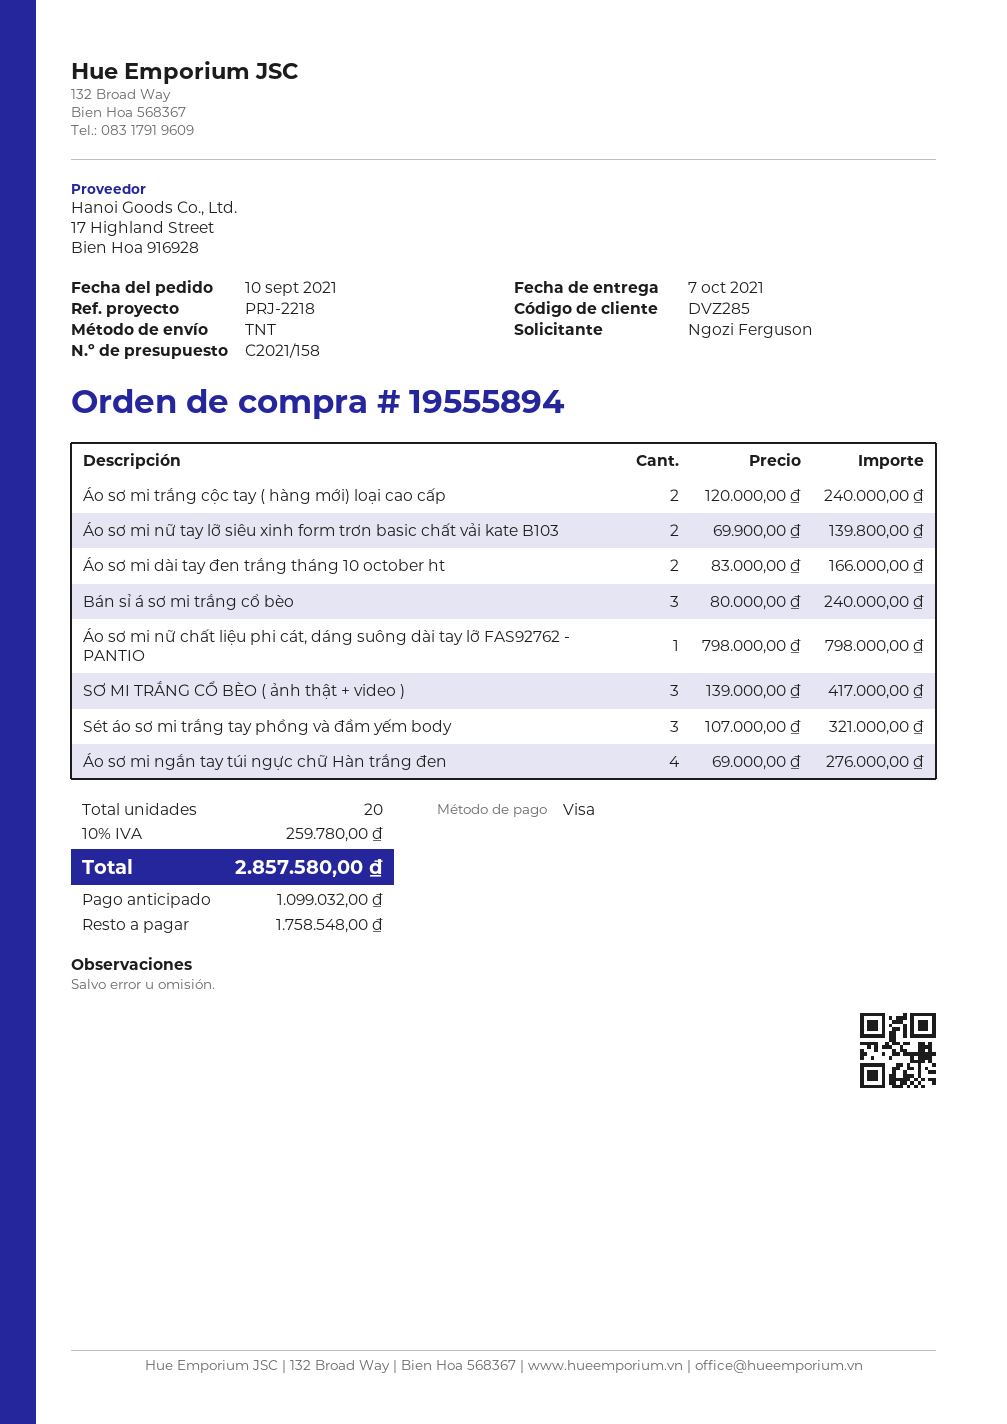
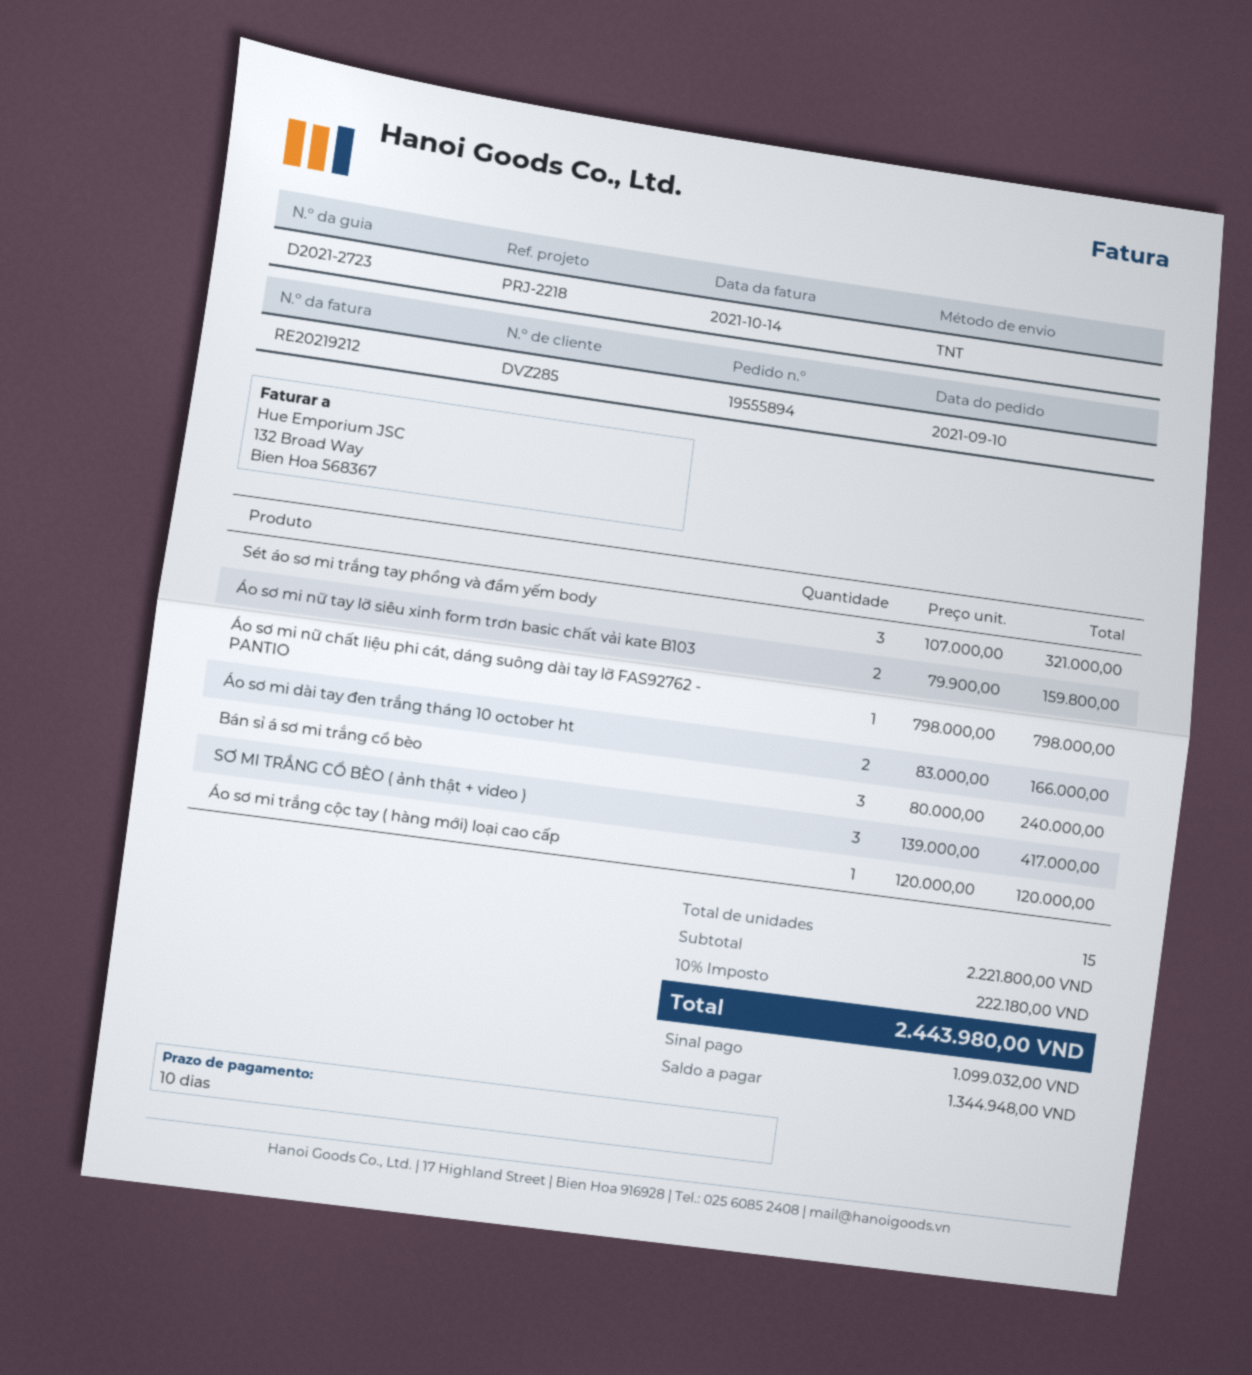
Áo sơ mi trắng cộc tay ( hàng mới) loại cao cấp: 2 x 120000.00 = 240000.00 -> 1 x 120000.00 = 120000.00
Áo sơ mi nữ tay lỡ siêu xinh form trơn basic chất vải kate B103: 2 x 69900.00 = 139800.00 -> 2 x 79900.00 = 159800.00
Áo sơ mi ngắn tay túi ngực chữ Hàn trắng đen: 4 x 69000.00 = 276000.00 -> none
total quantity: 20 -> 15
tax: 10% = 259780.00 -> 10% = 222180.00
total: 2857580.00 -> 2443980.00
balance: 1758548.00 -> 1344948.00

